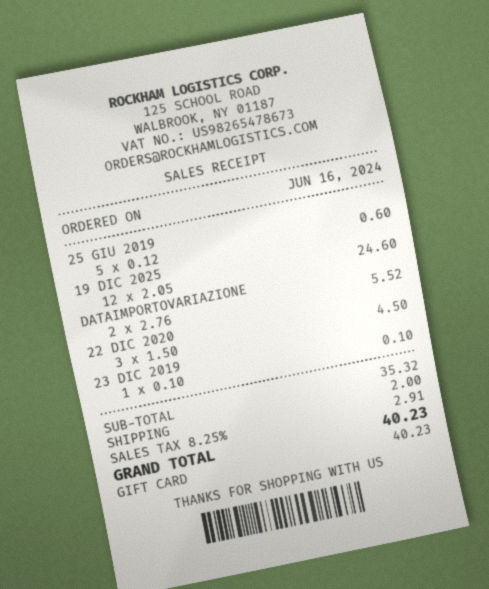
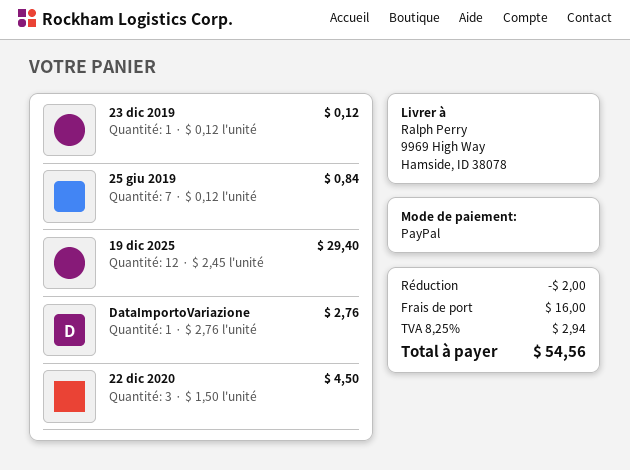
payment method: gift card -> PayPal
25 GIU 2019: 5 x 0.12 = 0.60 -> 7 x 0.12 = 0.84
19 DIC 2025: 12 x 2.05 = 24.60 -> 12 x 2.45 = 29.40
DATAIMPORTOVARIAZIONE: 2 x 2.76 = 5.52 -> 1 x 2.76 = 2.76
23 DIC 2019: 1 x 0.10 = 0.10 -> 1 x 0.12 = 0.12
discount: none -> 2.00
shipping: 2.00 -> 16.00
tax: 8.25% = 2.91 -> 8.25% = 2.94
total: 40.23 -> 54.56

